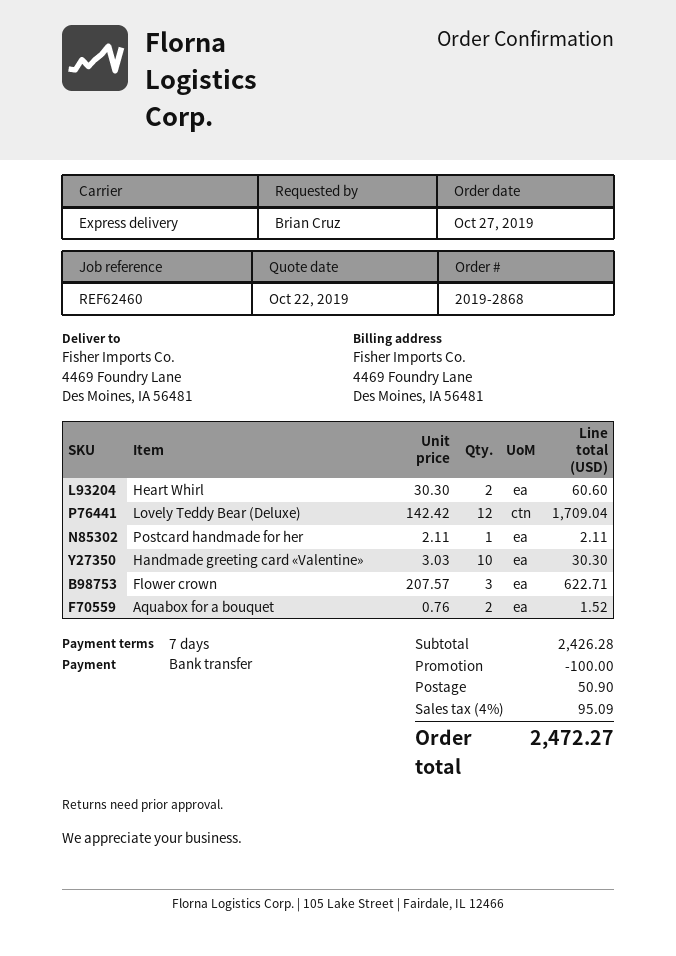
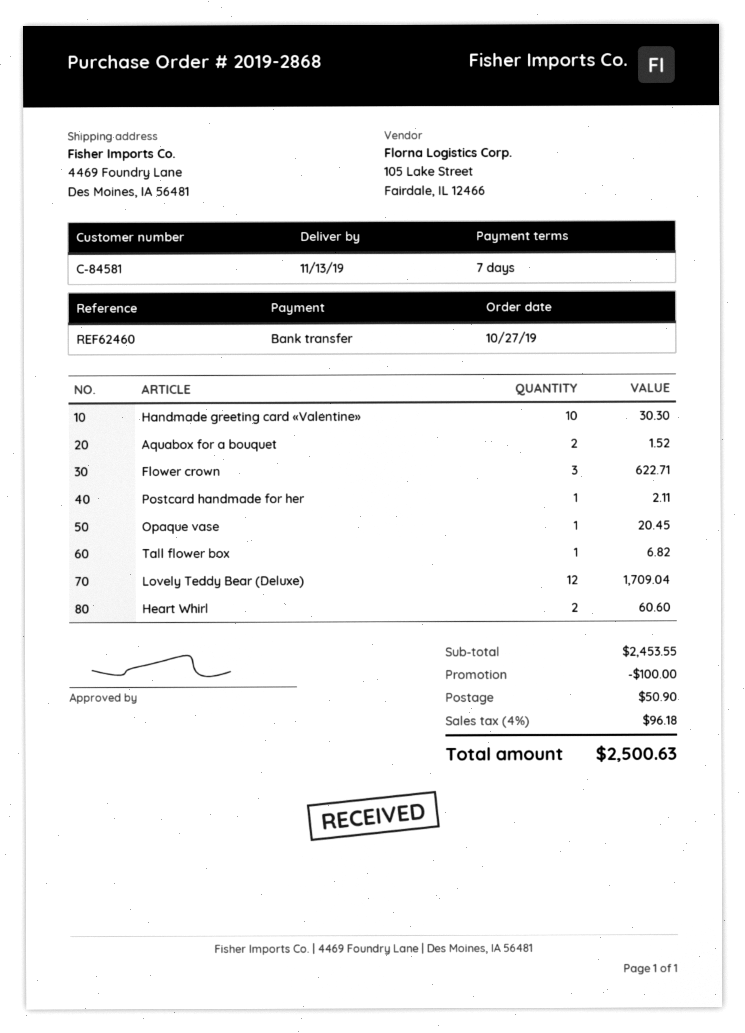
Opaque vase: none -> 1 for 20.45
Tall flower box: none -> 1 for 6.82
subtotal: 2426.28 -> 2453.55
tax: 4% = 95.09 -> 4% = 96.18
total: 2472.27 -> 2500.63

